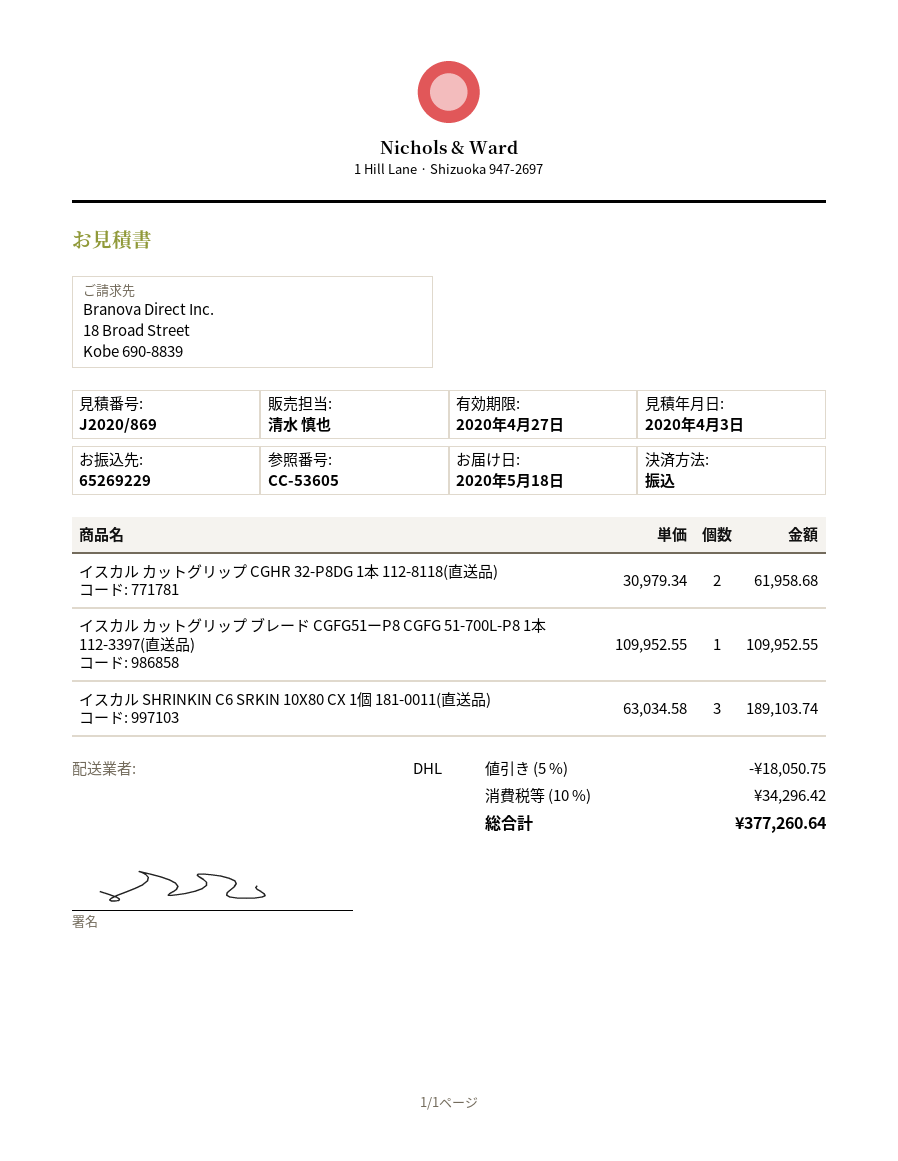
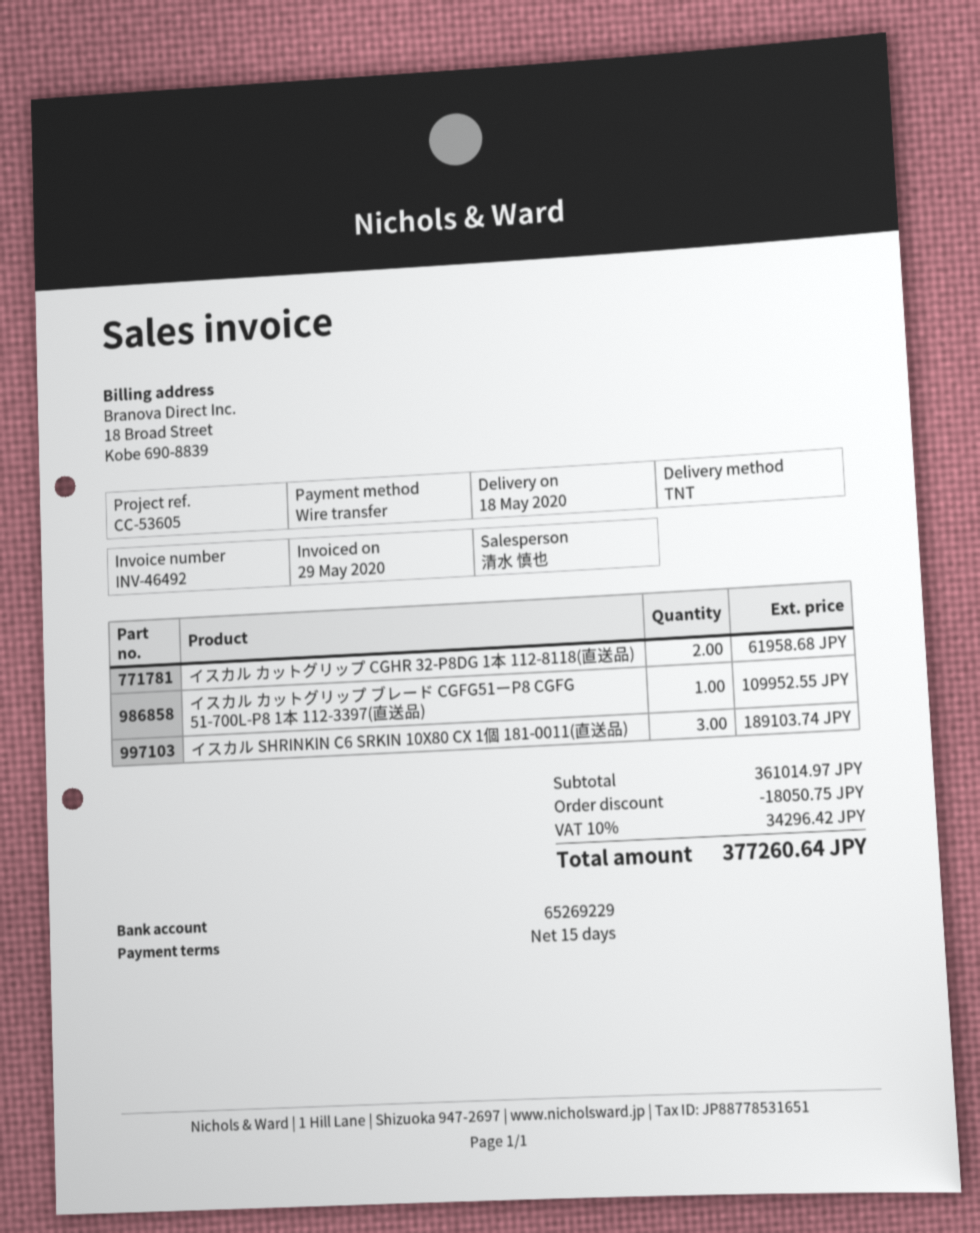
shipping method: DHL -> TNT

